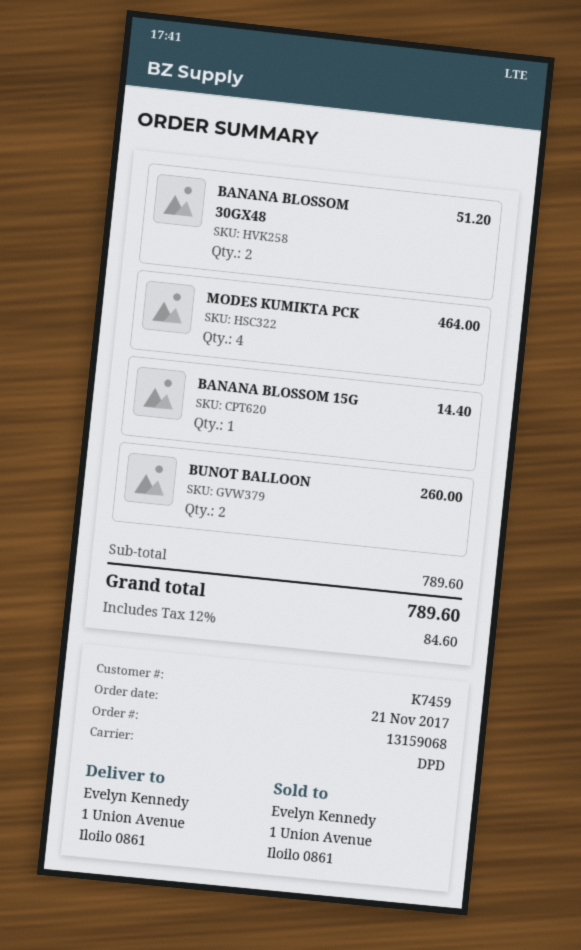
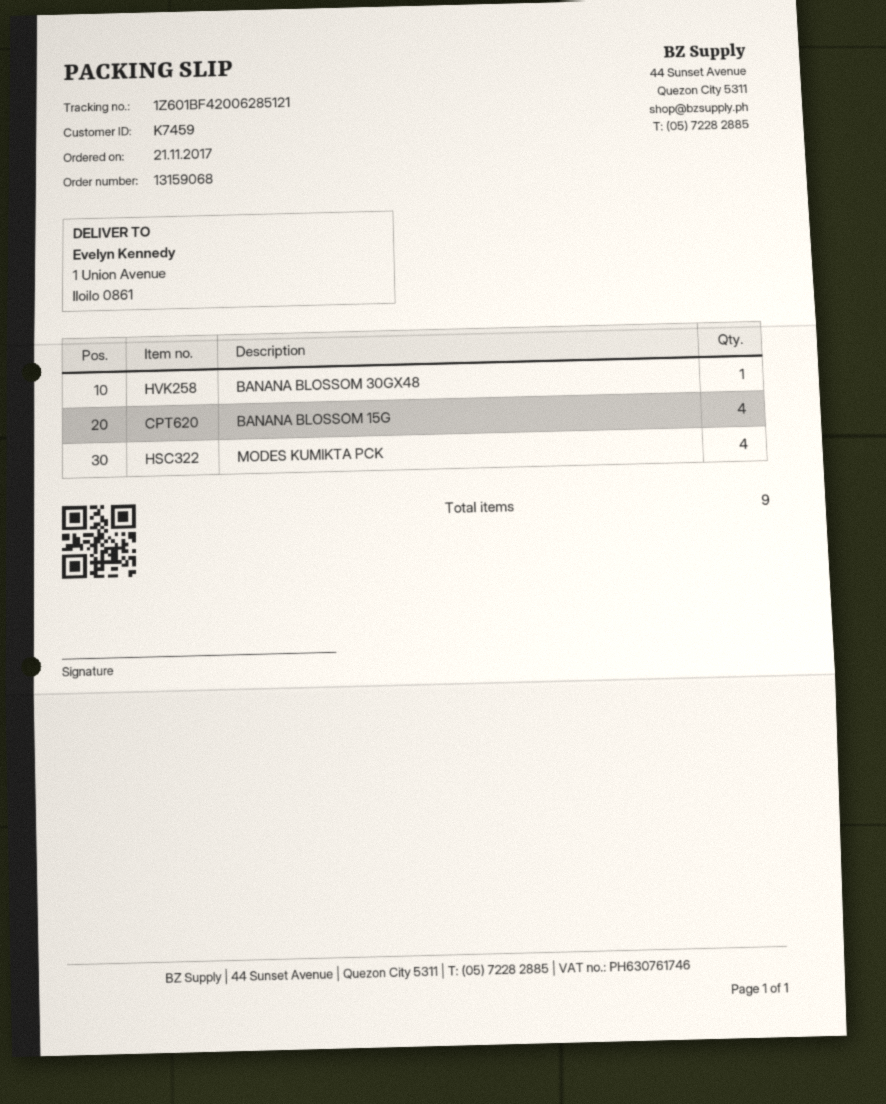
BANANA BLOSSOM 30GX48: 2 -> 1
BANANA BLOSSOM 15G: 1 -> 4
BUNOT BALLOON: 2 -> none

